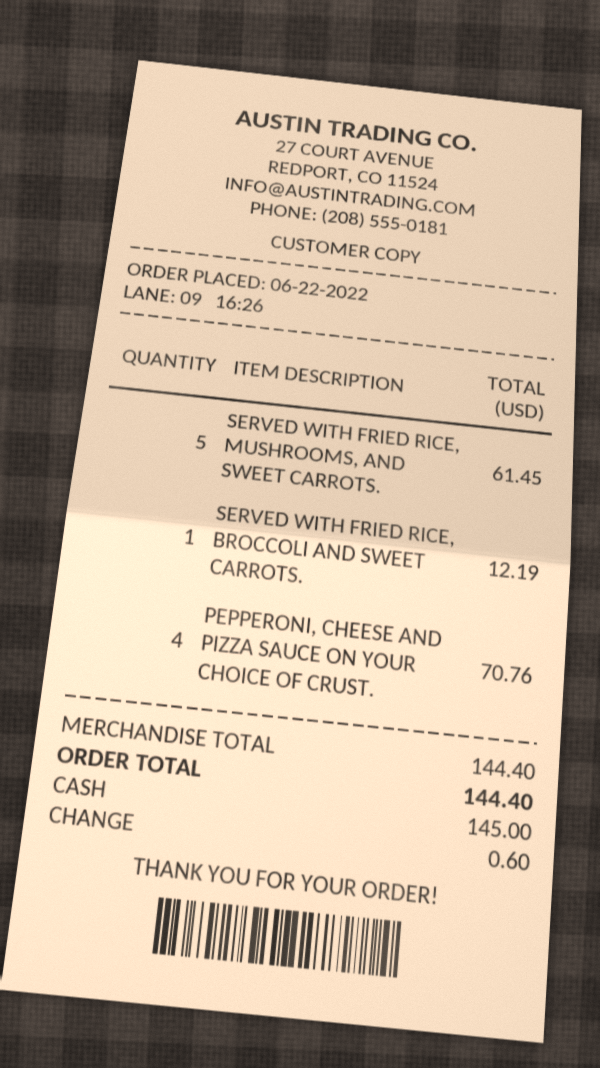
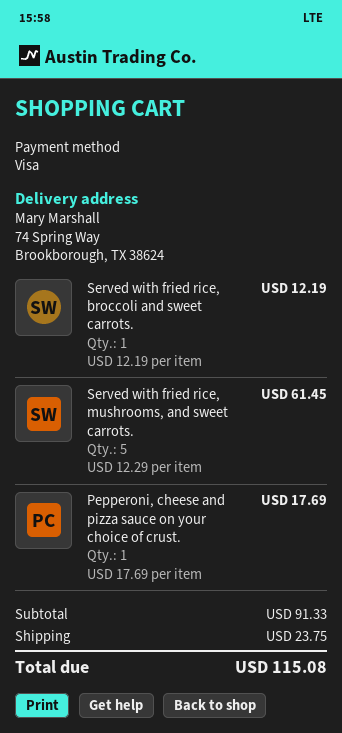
payment method: cash -> Visa
PEPPERONI, CHEESE AND PIZZA SAUCE ON YOUR CHOICE OF CRUST.: 4 for 70.76 -> 1 for 17.69
subtotal: 144.40 -> 91.33
shipping: none -> 23.75
total: 144.40 -> 115.08

